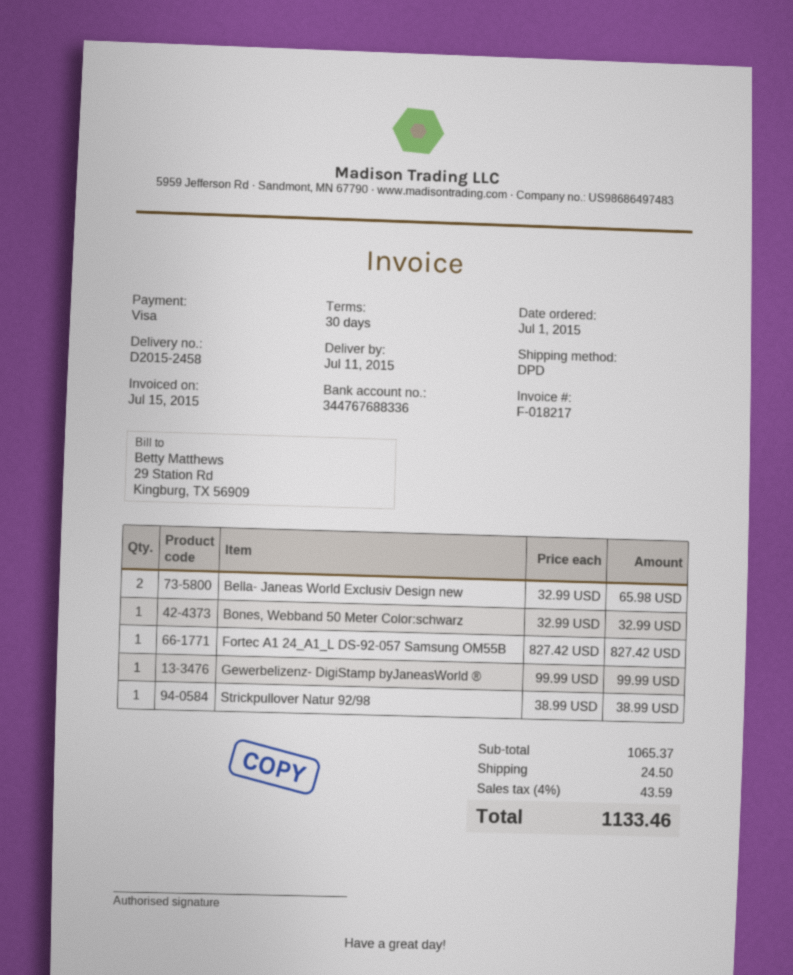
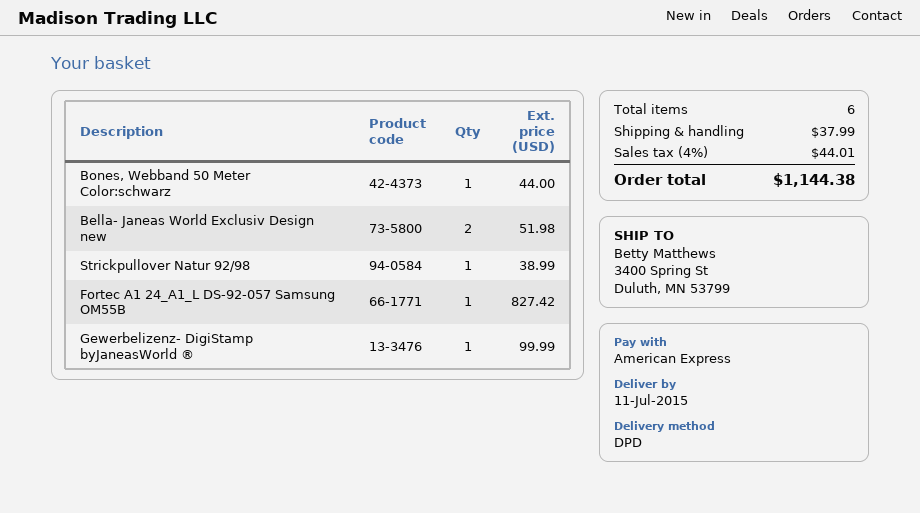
payment method: Visa -> American Express
Bella- Janeas World Exclusiv Design new: 2 for 65.98 -> 2 for 51.98
Bones, Webband 50 Meter Color:schwarz: 1 for 32.99 -> 1 for 44.00
shipping: 24.50 -> 37.99
tax: 4% = 43.59 -> 4% = 44.01
total: 1133.46 -> 1144.38

